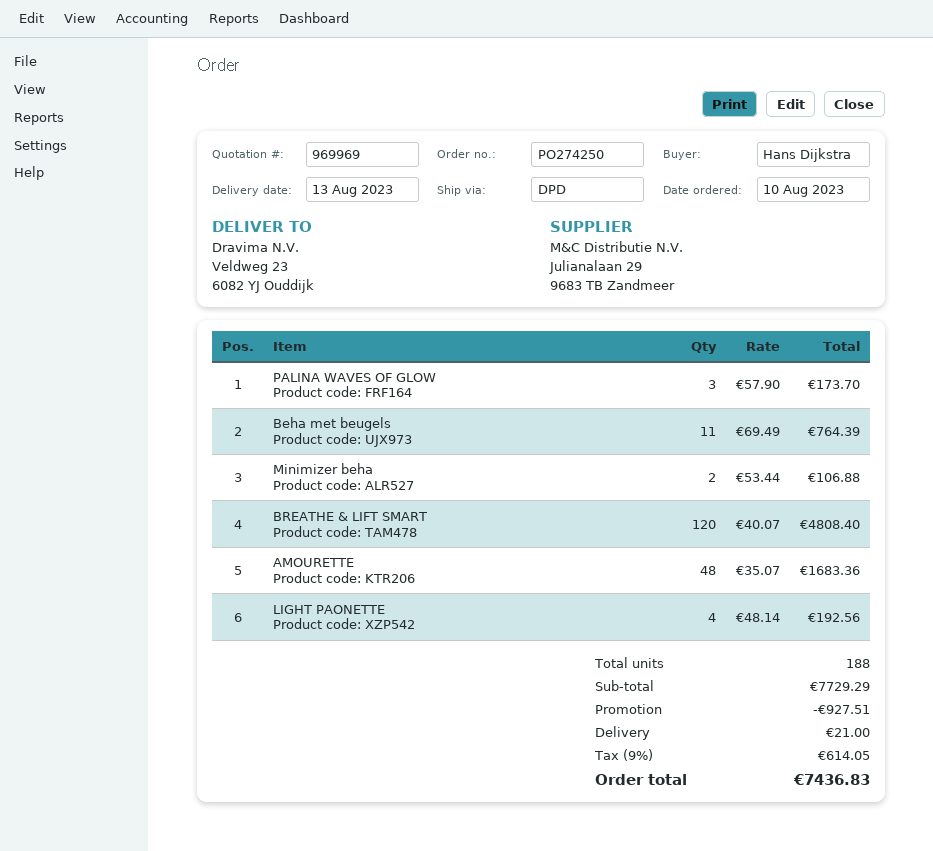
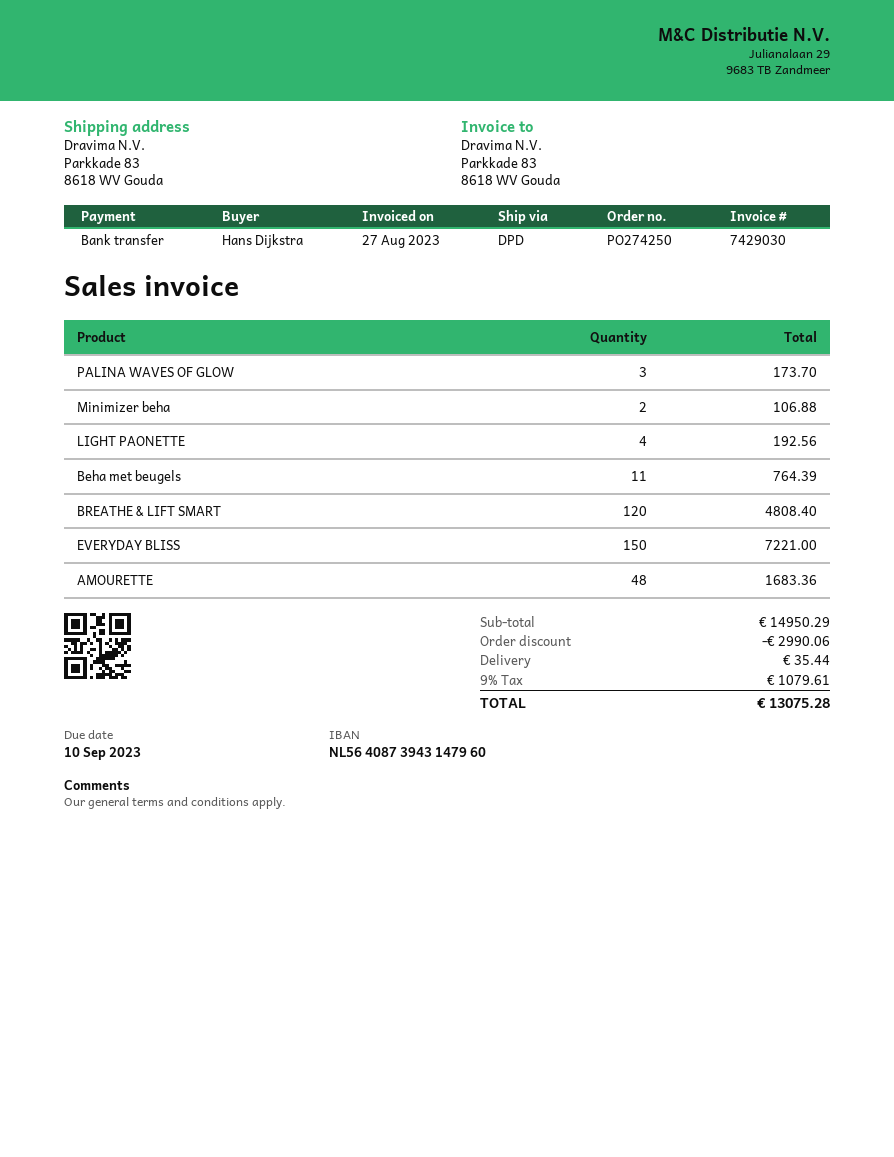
ship to: Veldweg 23, 6082 YJ Ouddijk -> Parkkade 83, 8618 WV Gouda
EVERYDAY BLISS: none -> 150 for 7221.00
subtotal: 7729.29 -> 14950.29
discount: 927.51 -> 2990.06
shipping: 21.00 -> 35.44
tax: 9% = 614.05 -> 9% = 1079.61
total: 7436.83 -> 13075.28

